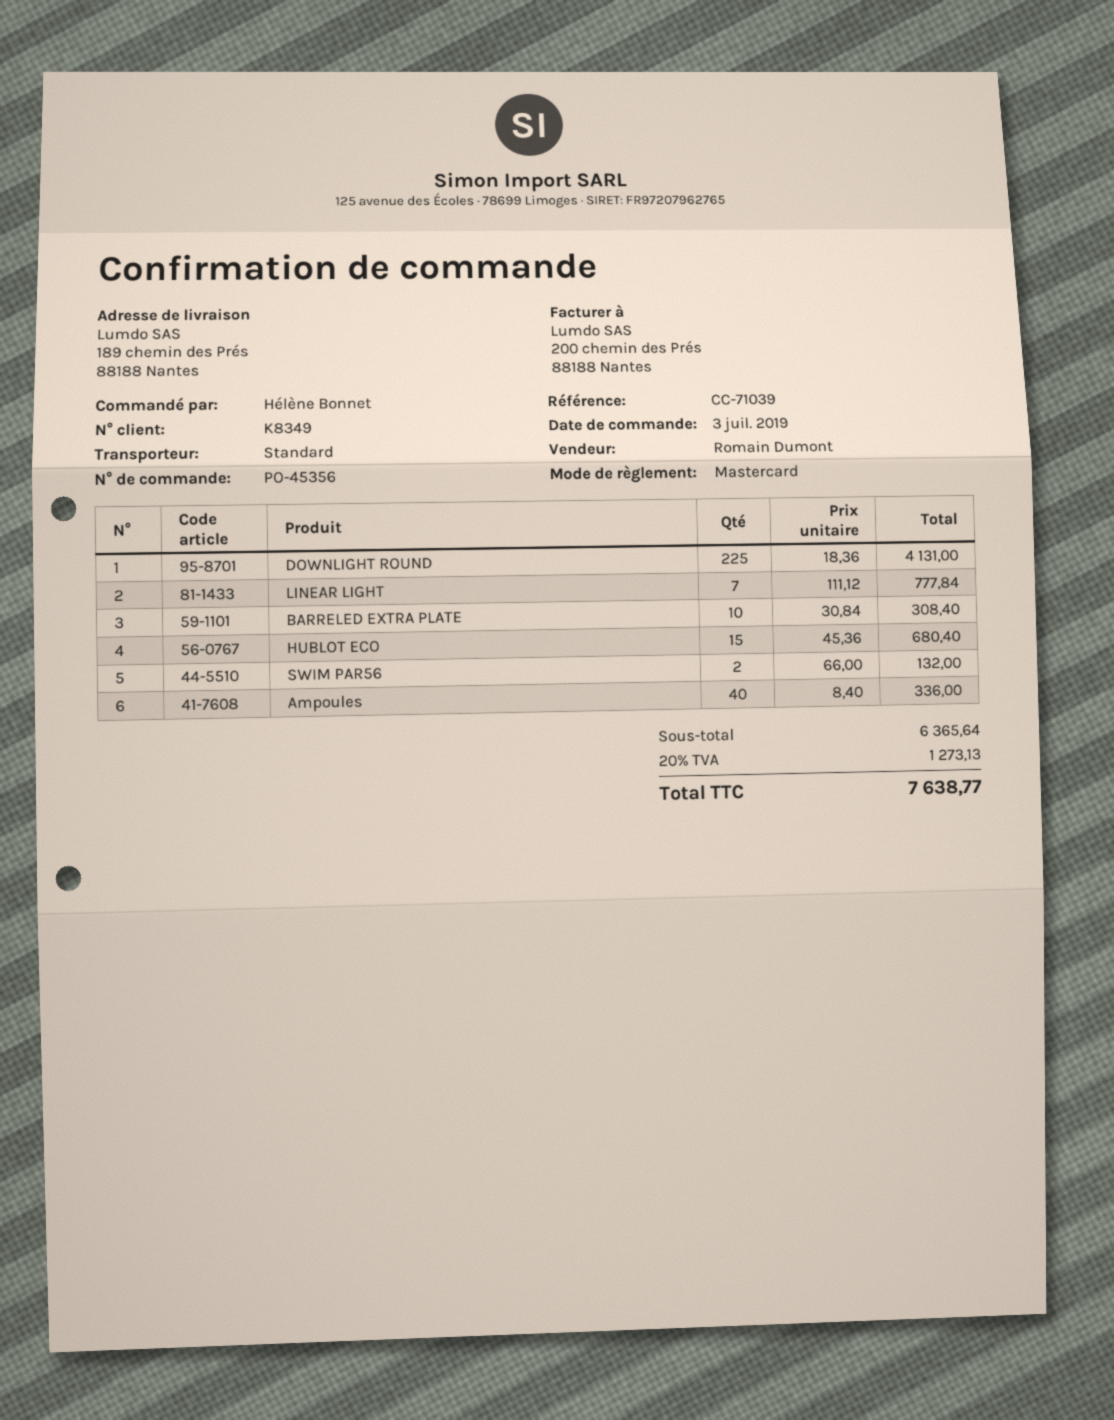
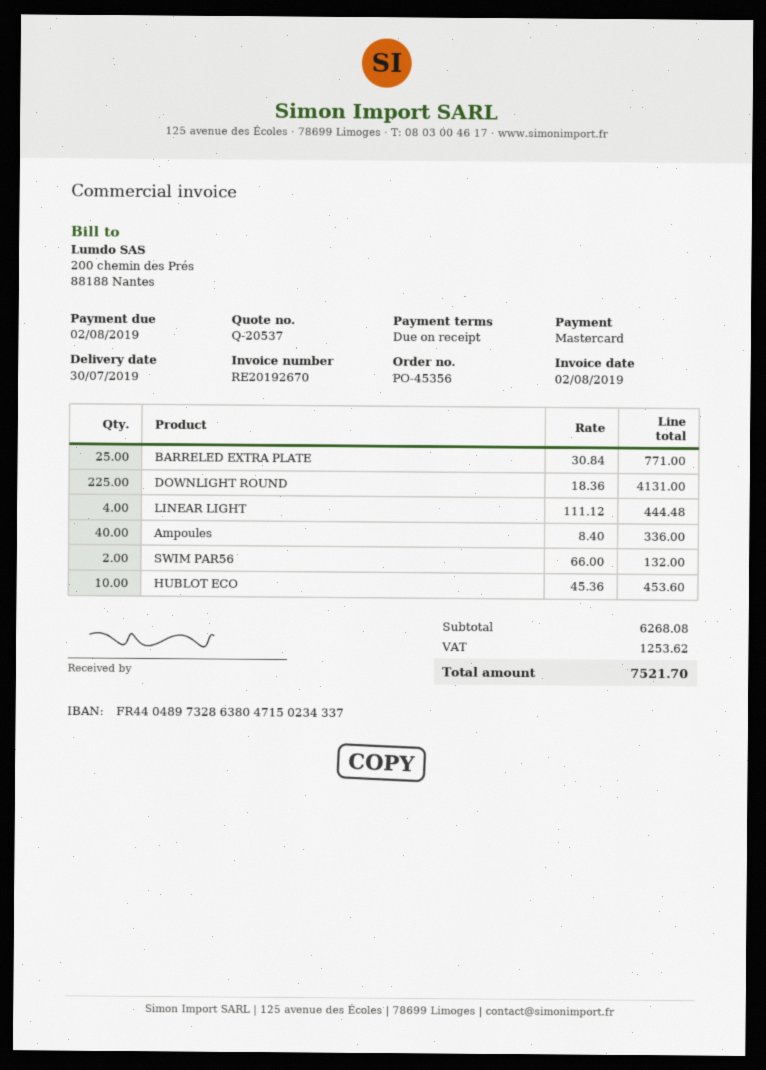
LINEAR LIGHT: 7 x 111.12 = 777.84 -> 4 x 111.12 = 444.48
BARRELED EXTRA PLATE: 10 x 30.84 = 308.40 -> 25 x 30.84 = 771.00
HUBLOT ECO: 15 x 45.36 = 680.40 -> 10 x 45.36 = 453.60
subtotal: 6365.64 -> 6268.08
tax: 1273.13 -> 1253.62
total: 7638.77 -> 7521.70

